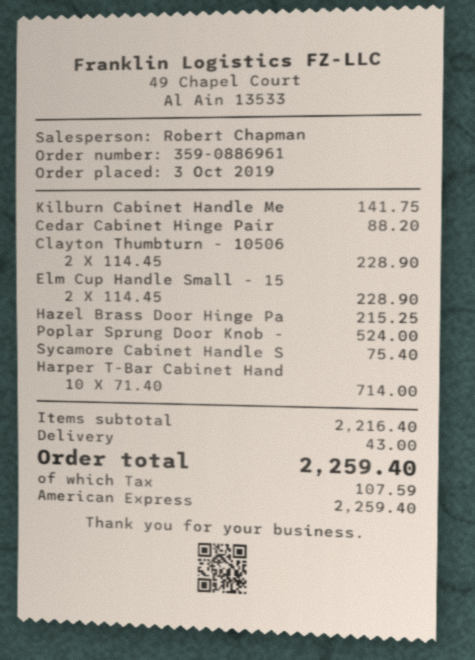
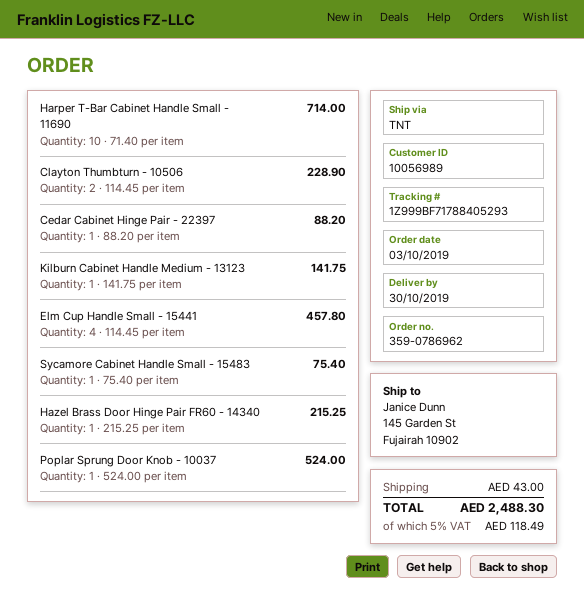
order number: 359-0886961 -> 359-0786962
Elm Cup Handle Small - 15: 2 x 114.45 = 228.90 -> 4 x 114.45 = 457.80
tax: 107.59 -> 118.49
total: 2259.40 -> 2488.30

